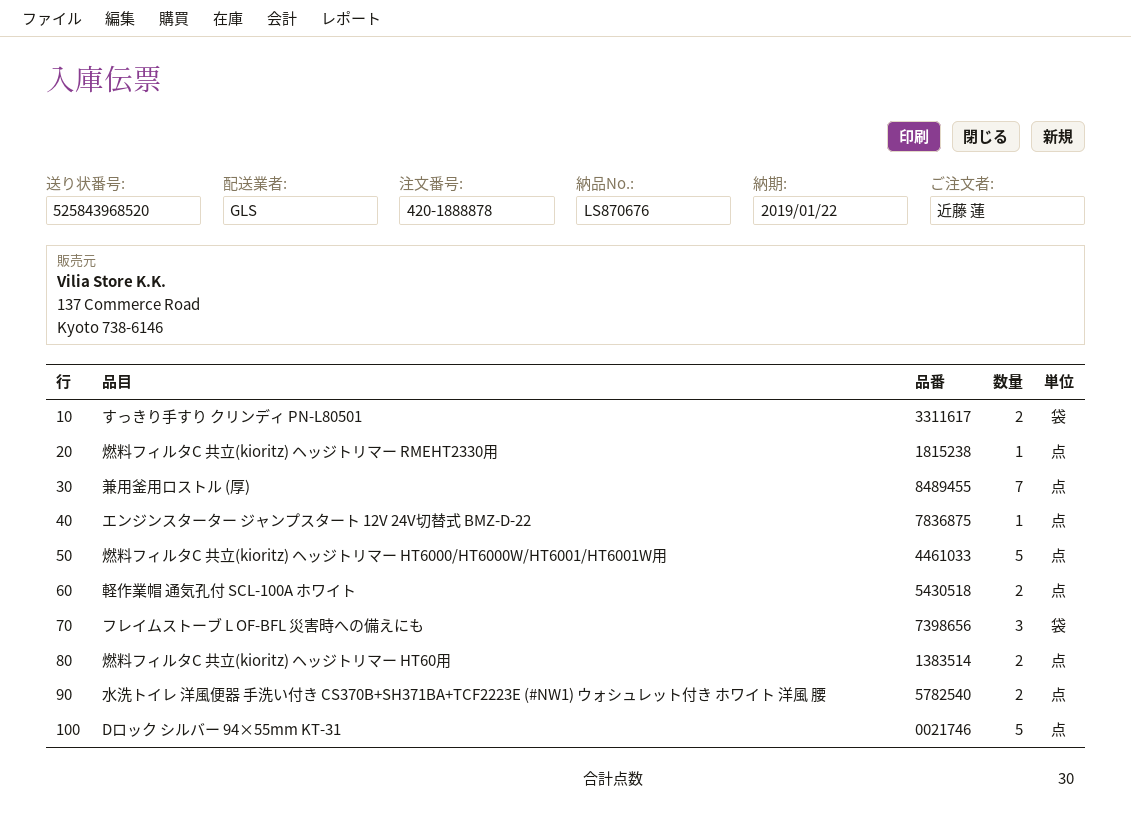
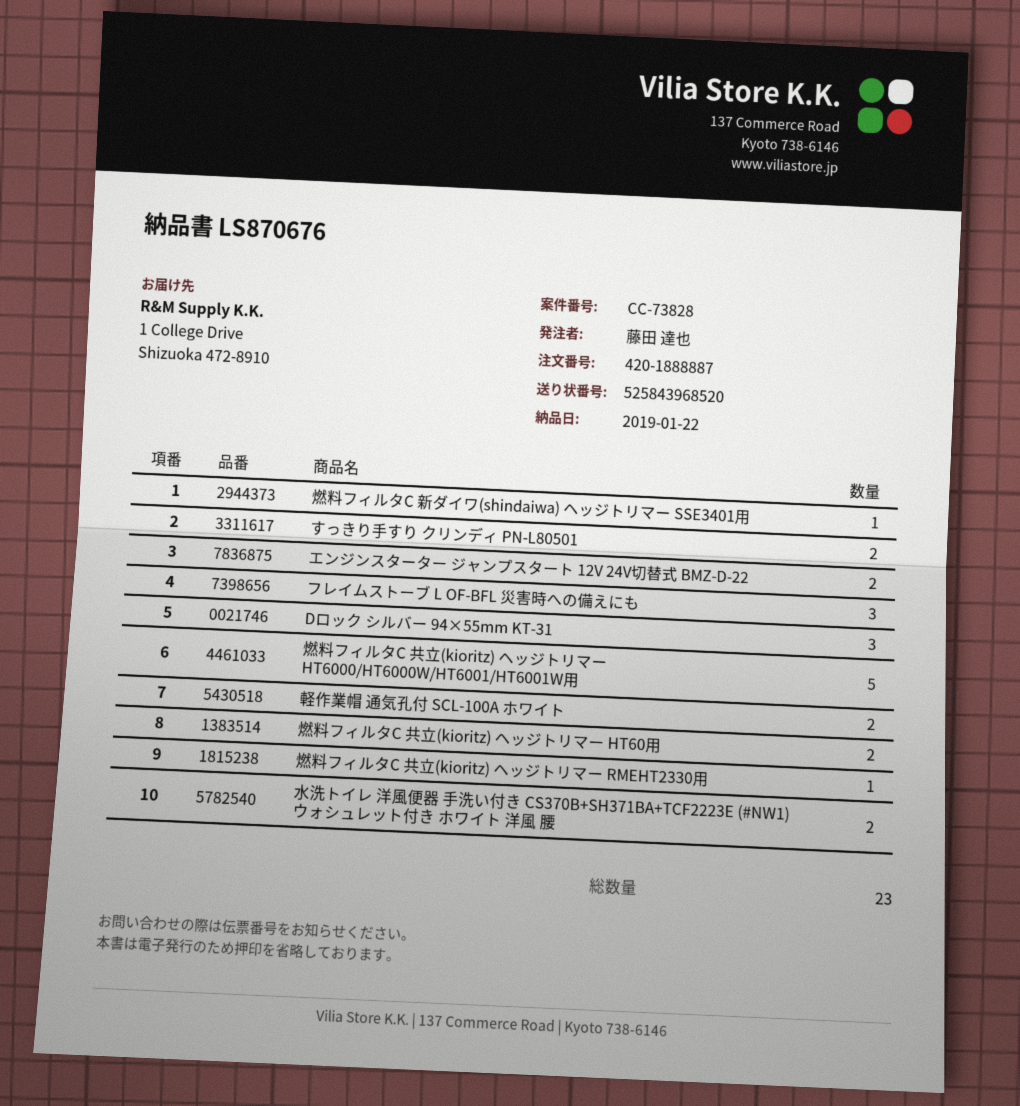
order number: 420-1888878 -> 420-1888887
ordered by: 近藤 蓮 -> 藤田 達也
兼用釜用ロストル (厚): 7 -> none
エンジンスターター ジャンプスタート 12V 24V切替式 BMZ-D-22: 1 -> 2
Dロック シルバー 94×55mm KT-31: 5 -> 3
燃料フィルタC 新ダイワ(shindaiwa) ヘッジトリマー SSE3401用: none -> 1
total quantity: 30 -> 23

